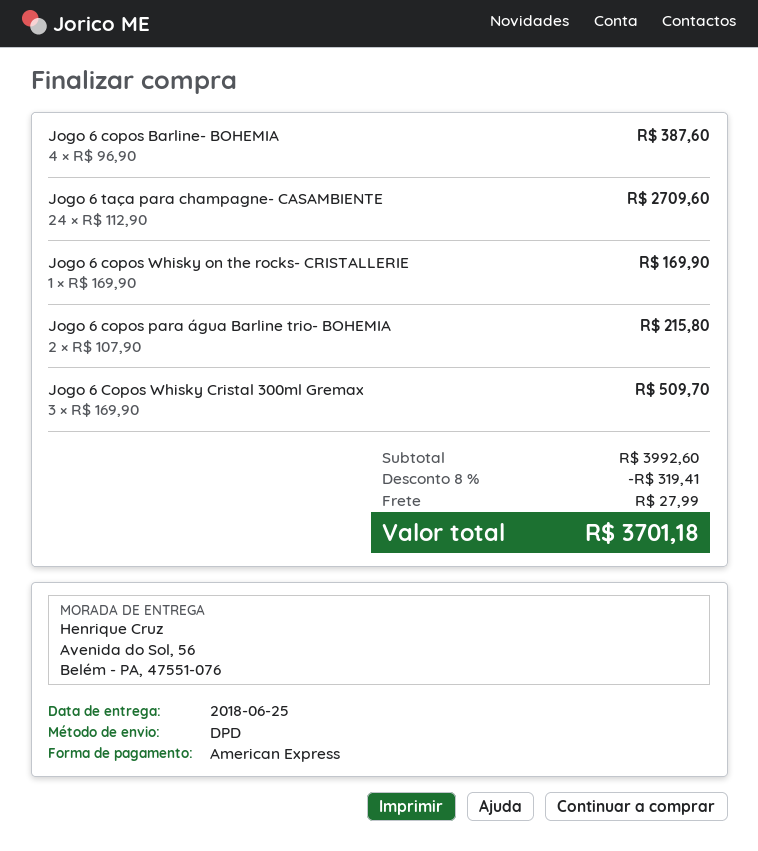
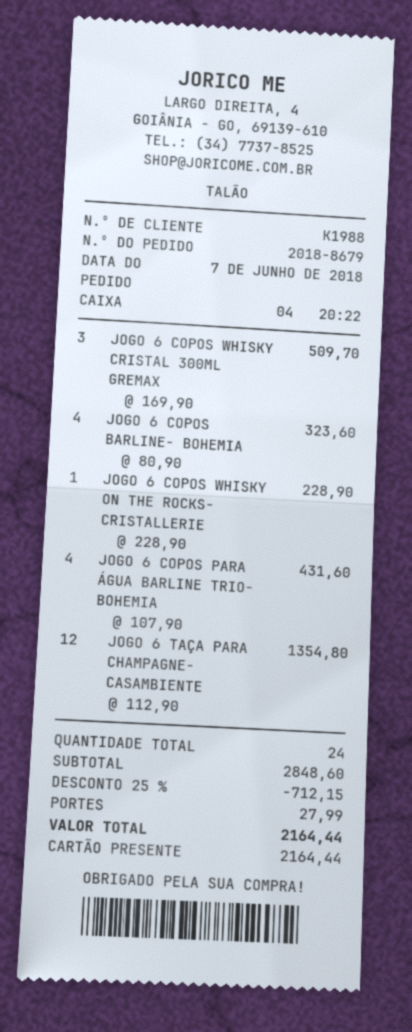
payment method: American Express -> gift card
Jogo 6 copos Barline- BOHEMIA: 4 x 96.90 = 387.60 -> 4 x 80.90 = 323.60
Jogo 6 taça para champagne- CASAMBIENTE: 24 x 112.90 = 2709.60 -> 12 x 112.90 = 1354.80
Jogo 6 copos Whisky on the rocks- CRISTALLERIE: 1 x 169.90 = 169.90 -> 1 x 228.90 = 228.90
Jogo 6 copos para água Barline trio- BOHEMIA: 2 x 107.90 = 215.80 -> 4 x 107.90 = 431.60
subtotal: 3992.60 -> 2848.60
discount: 8% = 319.41 -> 25% = 712.15
total: 3701.18 -> 2164.44

